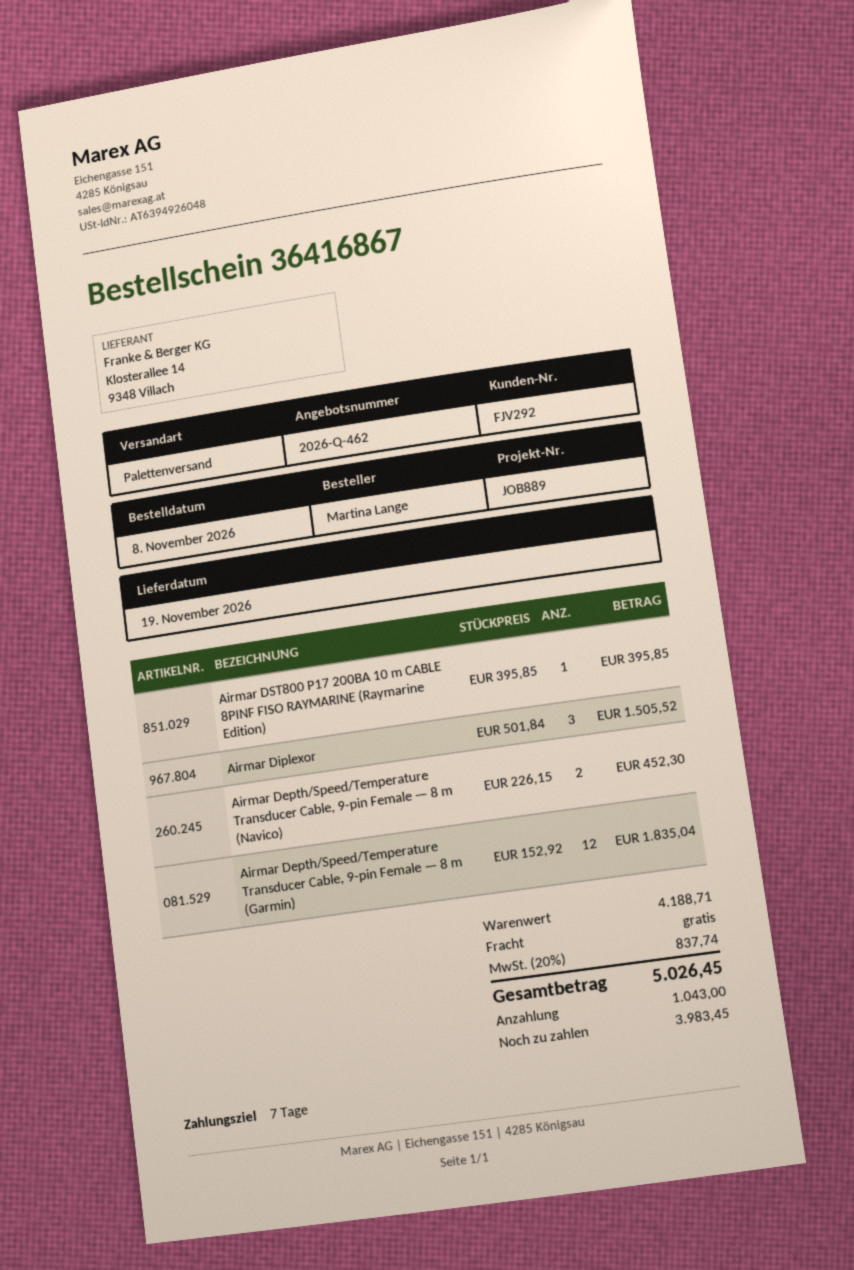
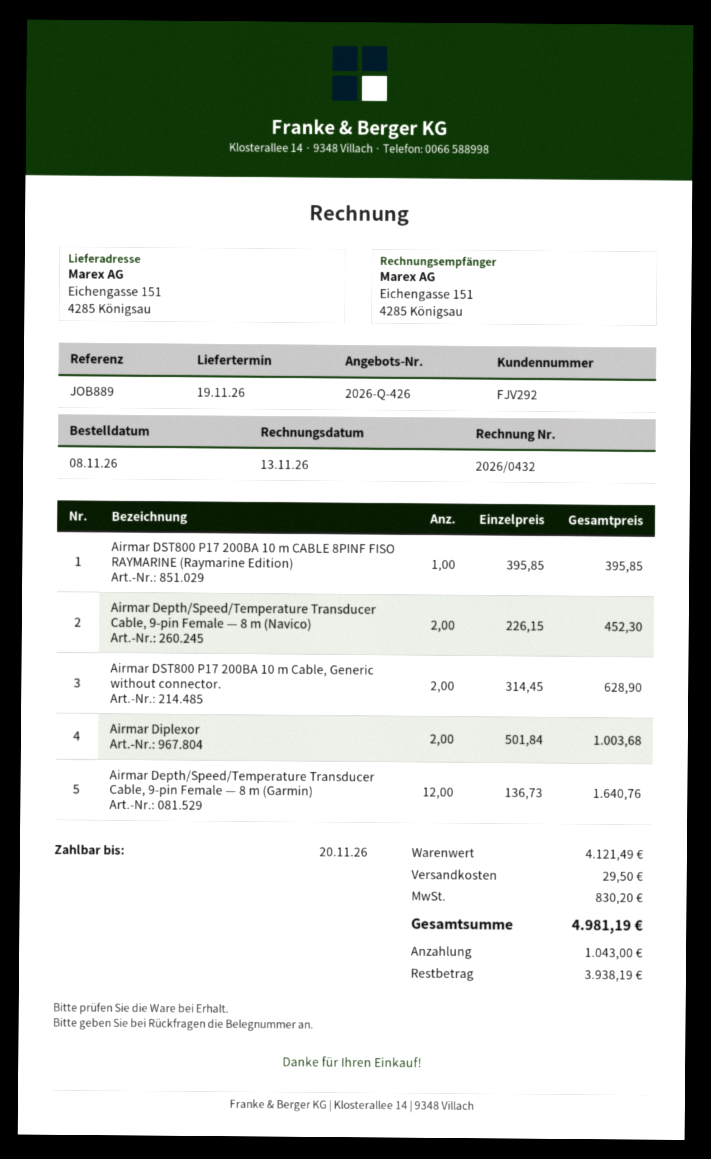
quote number: 2026-Q-462 -> 2026-Q-426
Airmar Diplexor: 3 x 501.84 = 1505.52 -> 2 x 501.84 = 1003.68
Airmar Depth/Speed/Temperature Transducer Cable, 9-pin Female — 8 m (Garmin): 12 x 152.92 = 1835.04 -> 12 x 136.73 = 1640.76
Airmar DST800 P17 200BA 10 m Cable, Generic without connector.: none -> 2 x 314.45 = 628.90
subtotal: 4188.71 -> 4121.49
shipping: 0.00 -> 29.50
tax: 837.74 -> 830.20
total: 5026.45 -> 4981.19
balance: 3983.45 -> 3938.19

